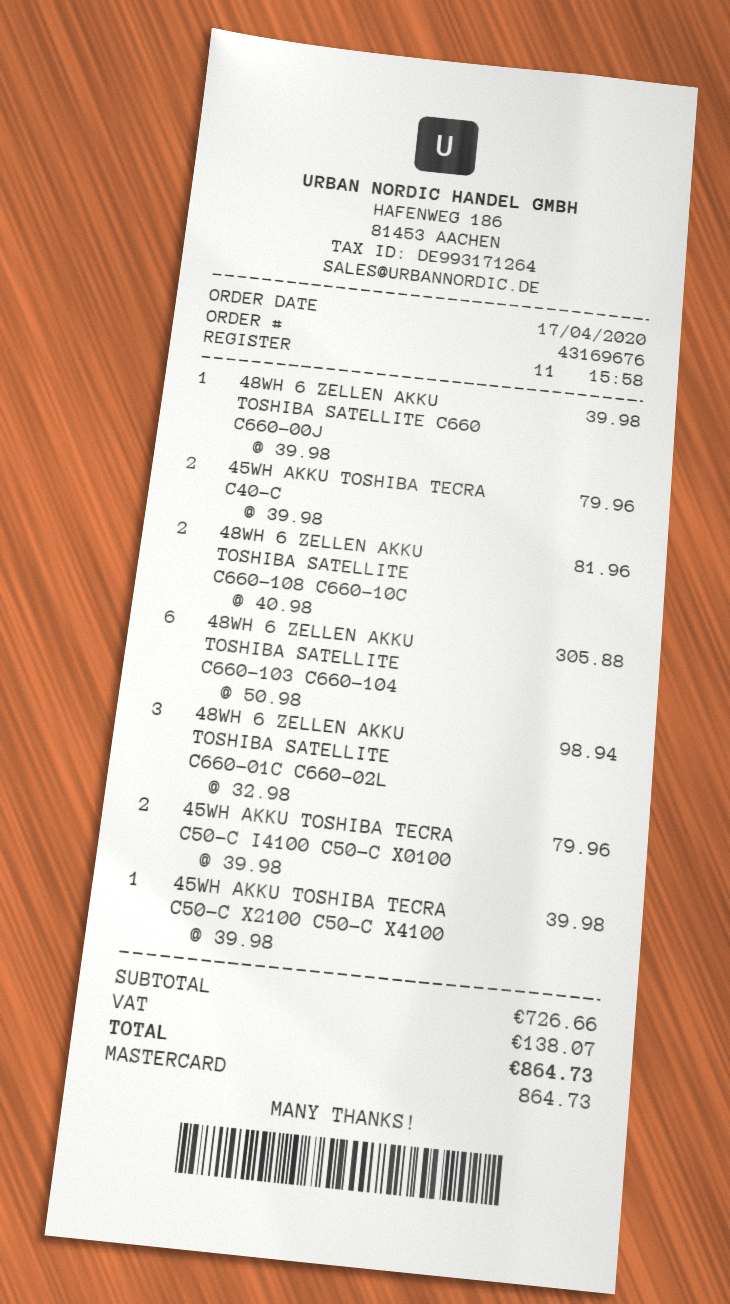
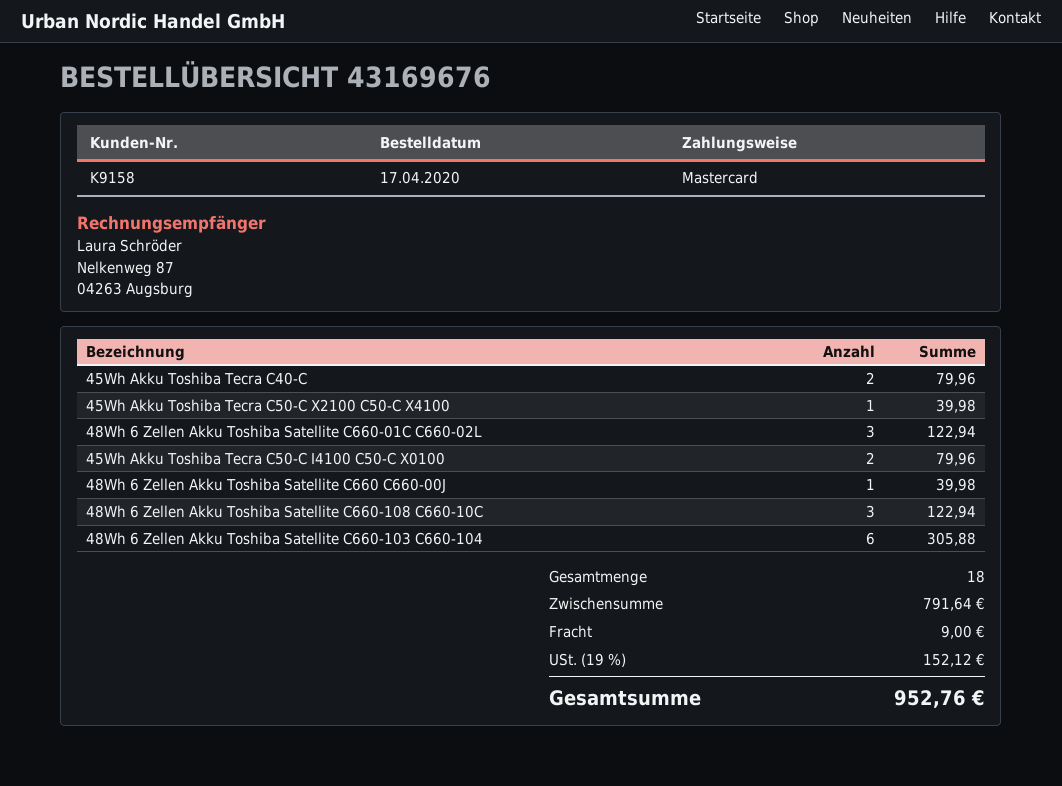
48WH 6 ZELLEN AKKU TOSHIBA SATELLITE C660-108 C660-10C: 2 for 81.96 -> 3 for 122.94
48WH 6 ZELLEN AKKU TOSHIBA SATELLITE C660-01C C660-02L: 3 for 98.94 -> 3 for 122.94
subtotal: 726.66 -> 791.64
shipping: none -> 9.00
tax: 138.07 -> 152.12
total: 864.73 -> 952.76

